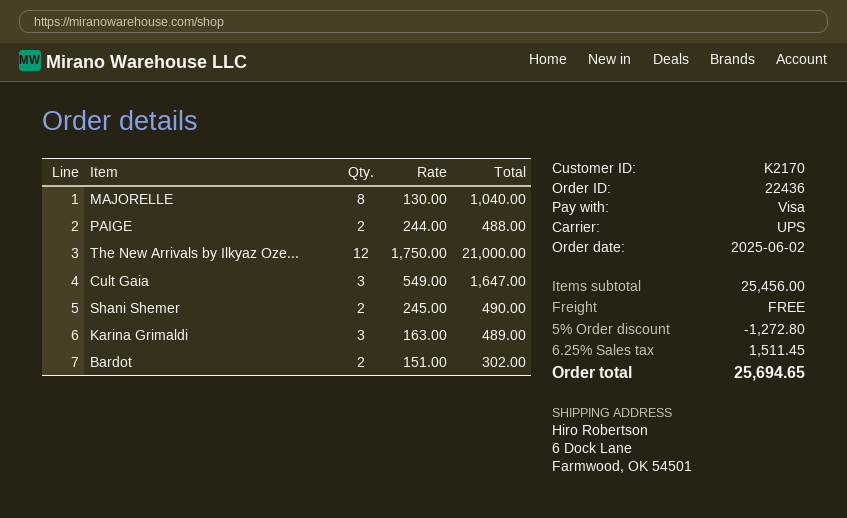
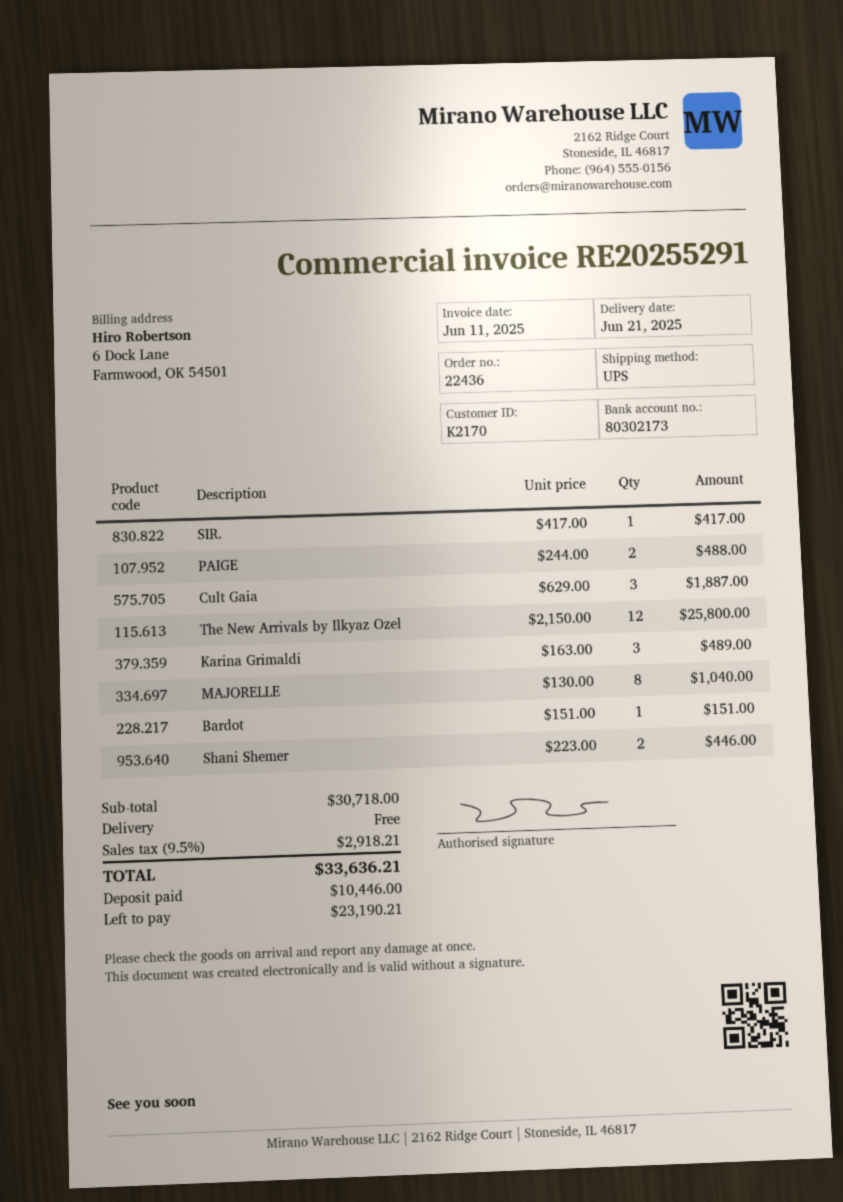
The New Arrivals by Ilkyaz Oze...: 12 x 1750.00 = 21000.00 -> 12 x 2150.00 = 25800.00
Cult Gaia: 3 x 549.00 = 1647.00 -> 3 x 629.00 = 1887.00
Shani Shemer: 2 x 245.00 = 490.00 -> 2 x 223.00 = 446.00
Bardot: 2 x 151.00 = 302.00 -> 1 x 151.00 = 151.00
SIR.: none -> 1 x 417.00 = 417.00
subtotal: 25456.00 -> 30718.00
discount: 5% = 1272.80 -> none
tax: 6.25% = 1511.45 -> 9.5% = 2918.21
total: 25694.65 -> 33636.21

